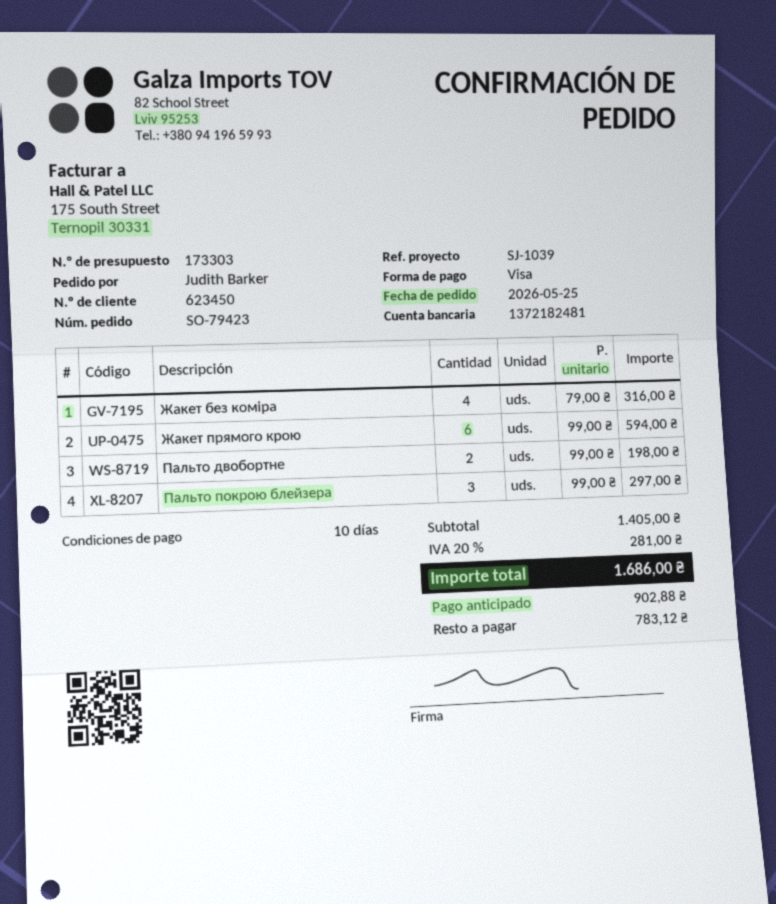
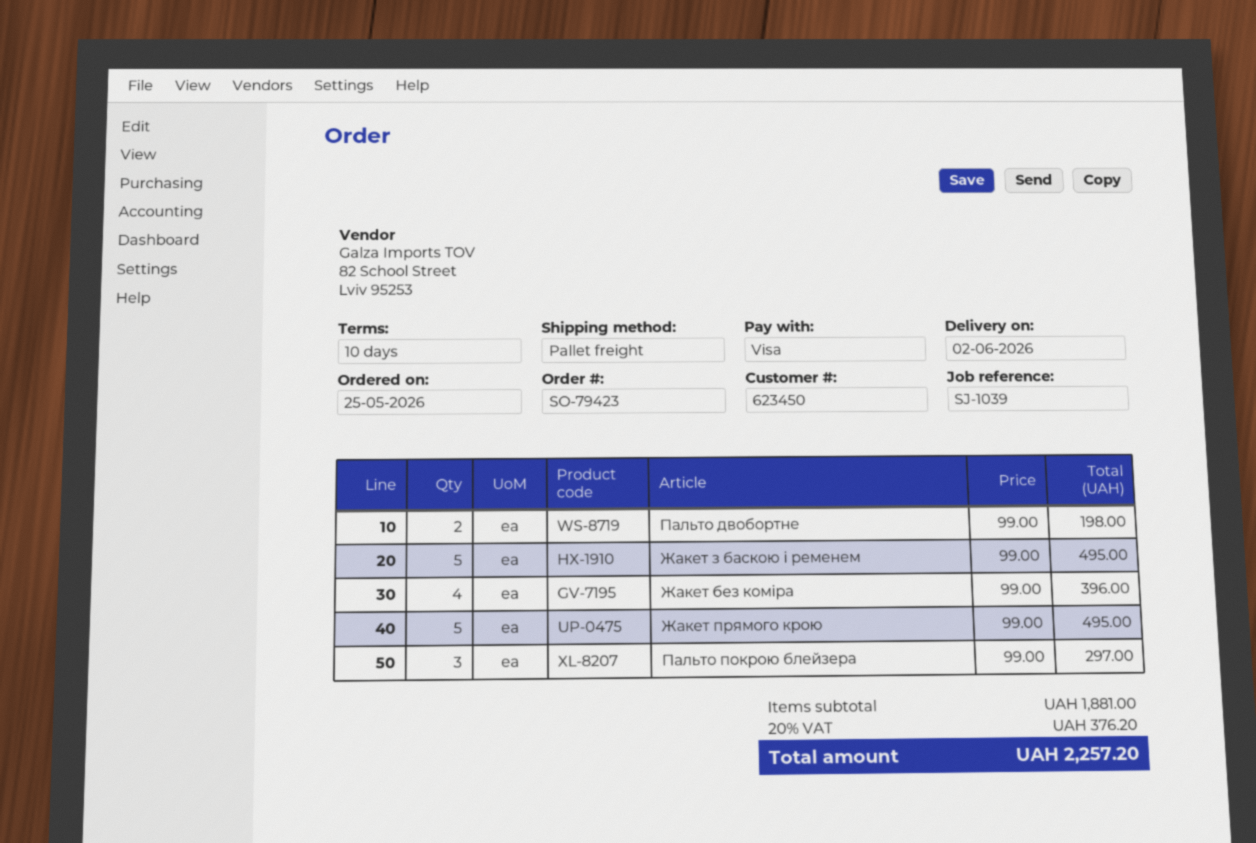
Жакет без коміра: 4 x 79.00 = 316.00 -> 4 x 99.00 = 396.00
Жакет прямого крою: 6 x 99.00 = 594.00 -> 5 x 99.00 = 495.00
Жакет з баскою і ременем: none -> 5 x 99.00 = 495.00
subtotal: 1405.00 -> 1881.00
tax: 20% = 281.00 -> 20% = 376.20
total: 1686.00 -> 2257.20

